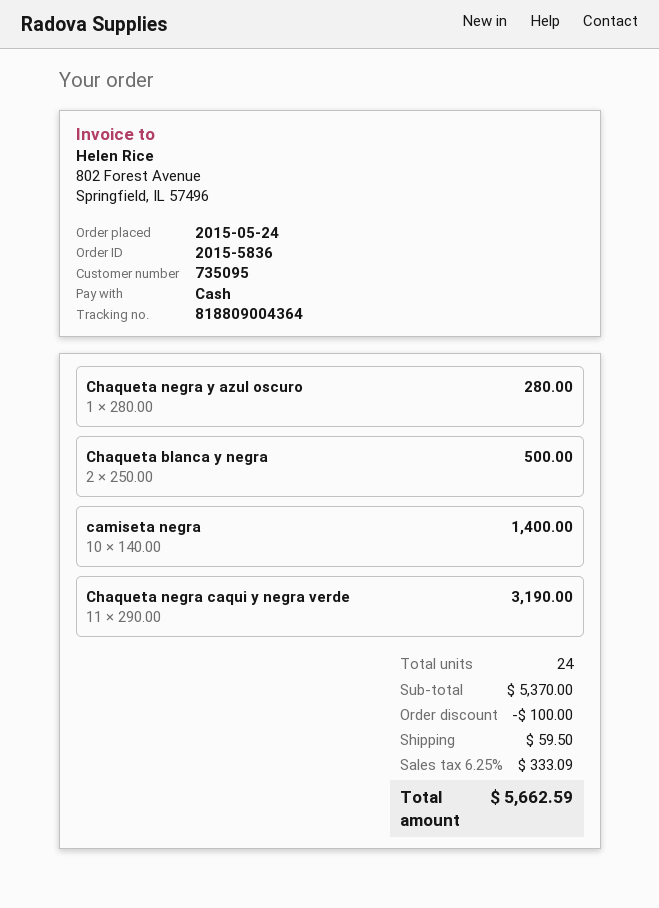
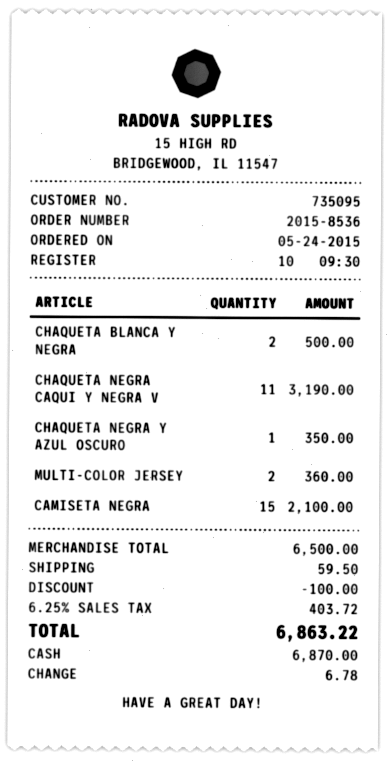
order number: 2015-5836 -> 2015-8536
Chaqueta negra y azul oscuro: 1 for 280.00 -> 1 for 350.00
camiseta negra: 10 for 1400.00 -> 15 for 2100.00
MULTI-COLOR JERSEY: none -> 2 for 360.00
subtotal: 5370.00 -> 6500.00
tax: 6.25% = 333.09 -> 6.25% = 403.72
total: 5662.59 -> 6863.22

